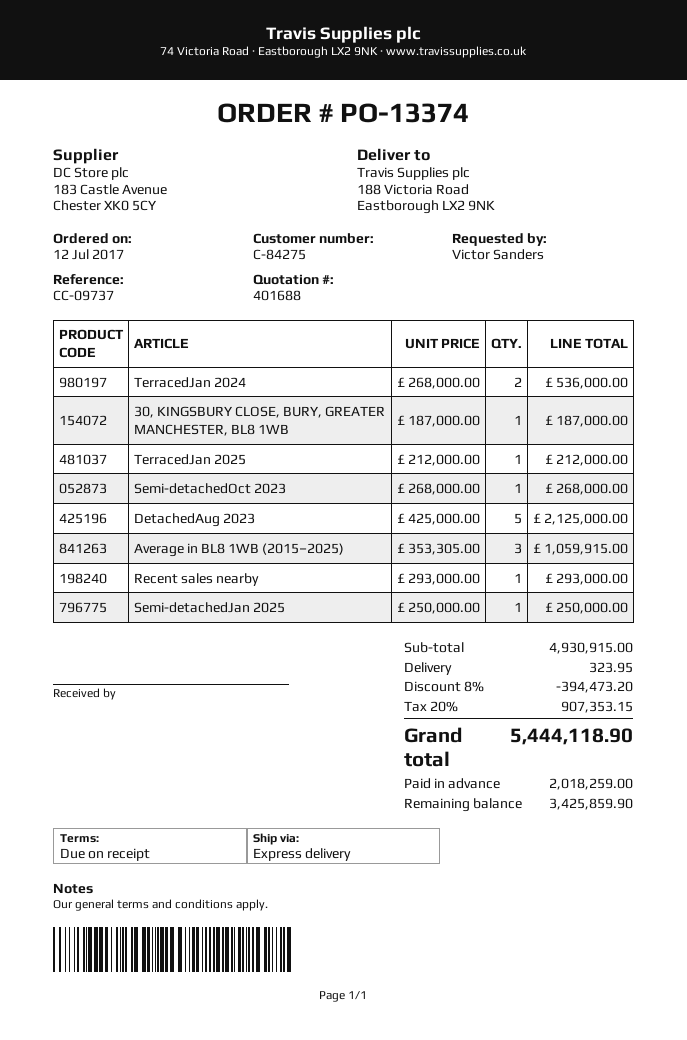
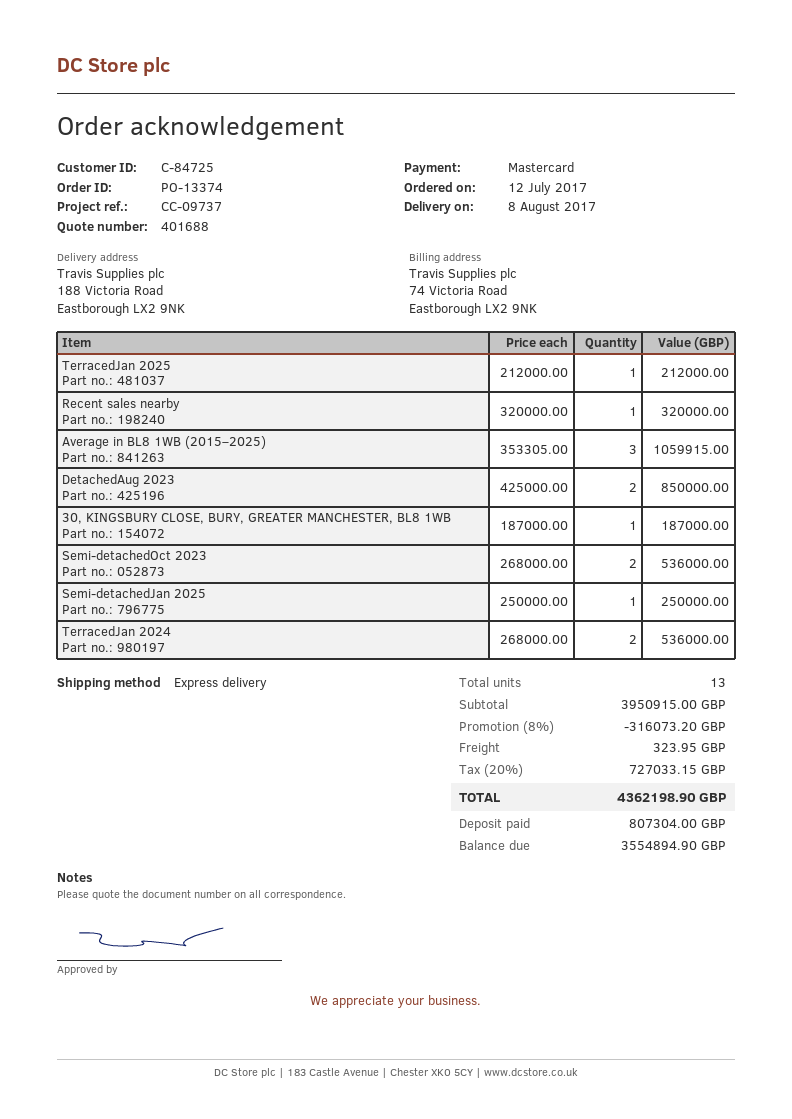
customer number: C-84275 -> C-84725
Semi-detachedOct 2023: 1 x 268000.00 = 268000.00 -> 2 x 268000.00 = 536000.00
DetachedAug 2023: 5 x 425000.00 = 2125000.00 -> 2 x 425000.00 = 850000.00
Recent sales nearby: 1 x 293000.00 = 293000.00 -> 1 x 320000.00 = 320000.00
subtotal: 4930915.00 -> 3950915.00
discount: 8% = 394473.20 -> 8% = 316073.20
tax: 20% = 907353.15 -> 20% = 727033.15
total: 5444118.90 -> 4362198.90
deposit: 2018259.00 -> 807304.00
balance: 3425859.90 -> 3554894.90

